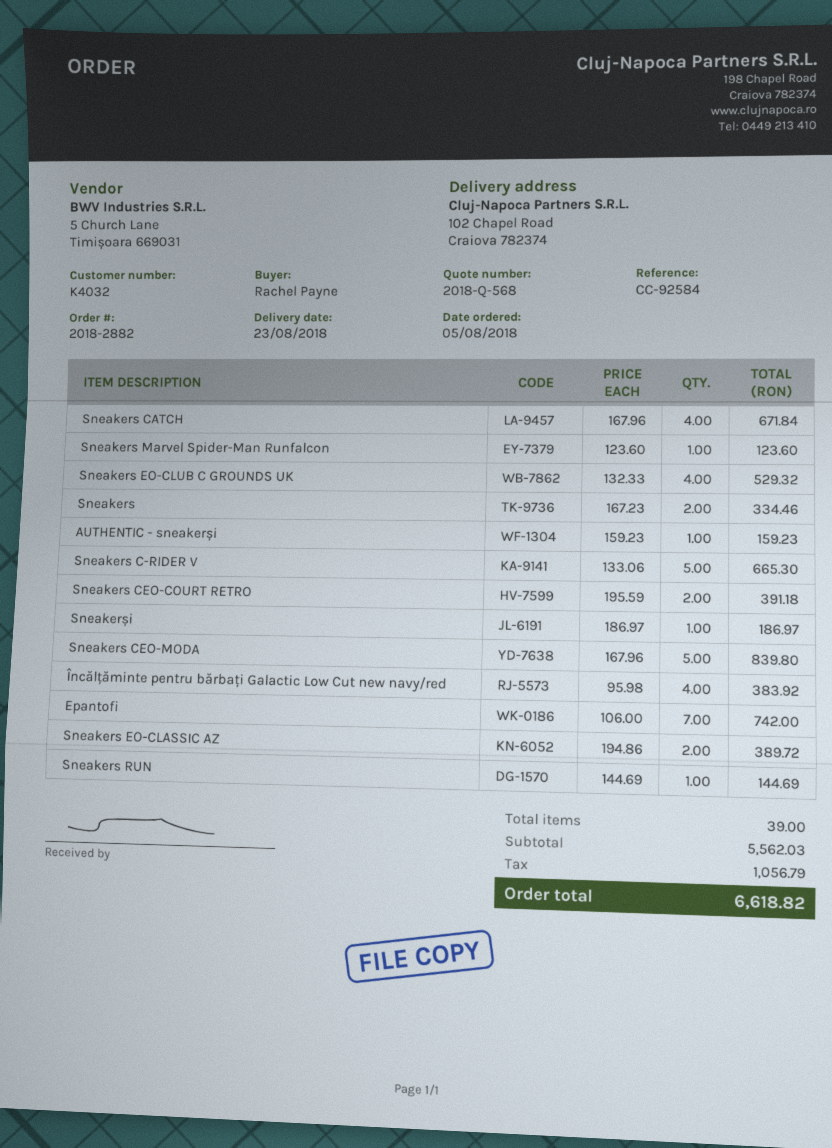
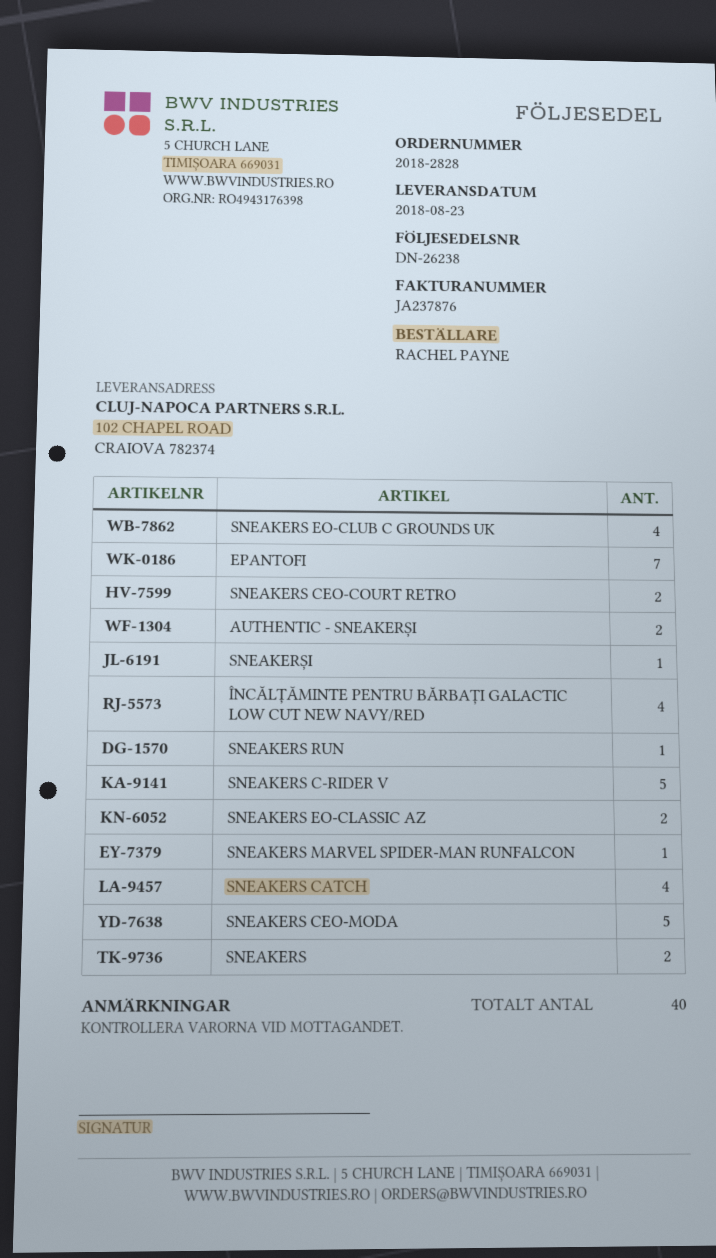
order number: 2018-2882 -> 2018-2828
AUTHENTIC - sneakerși: 1 -> 2
total quantity: 39 -> 40

